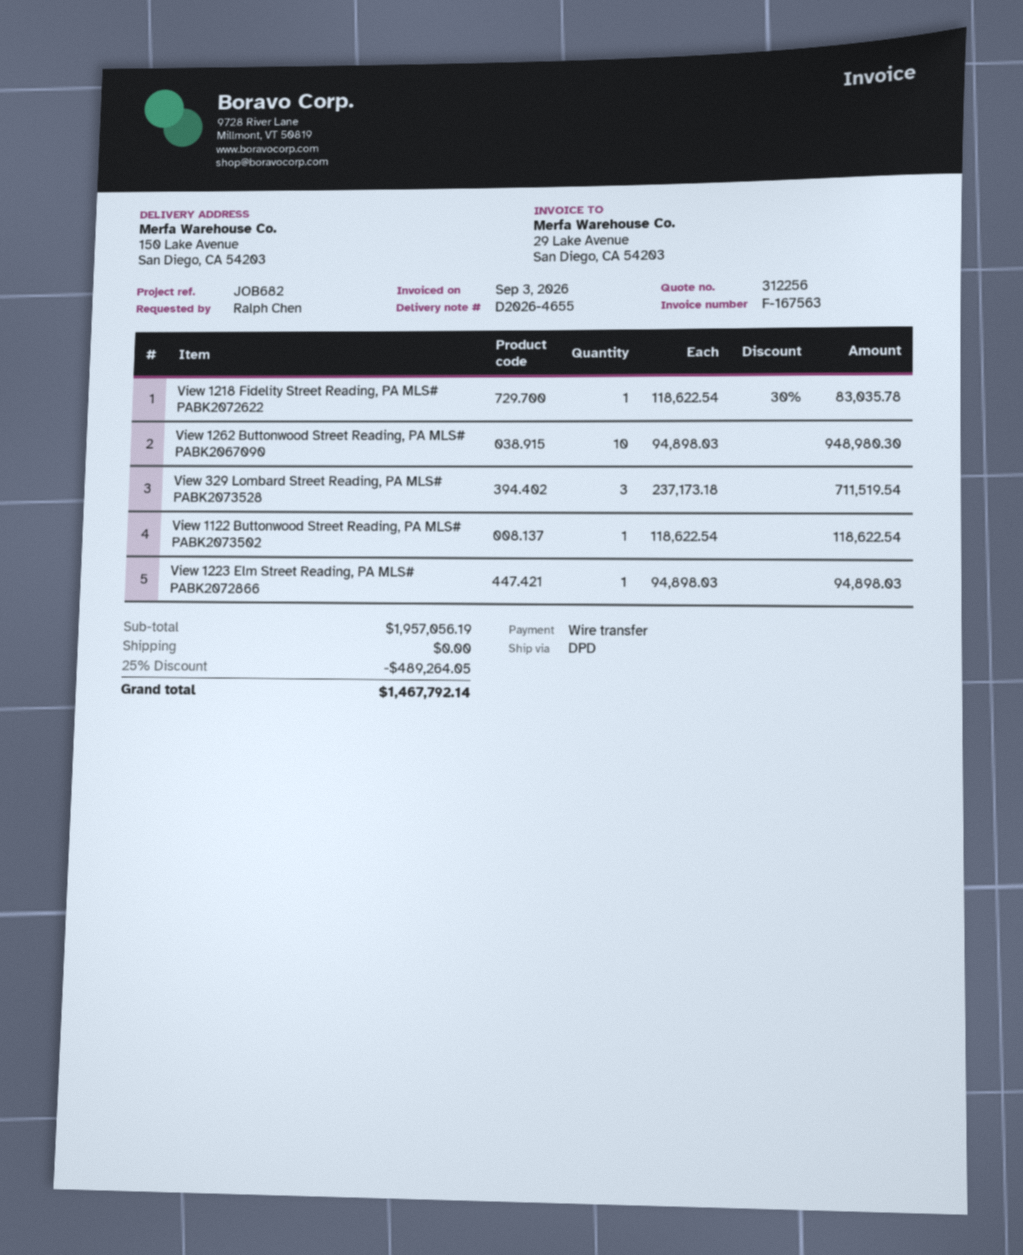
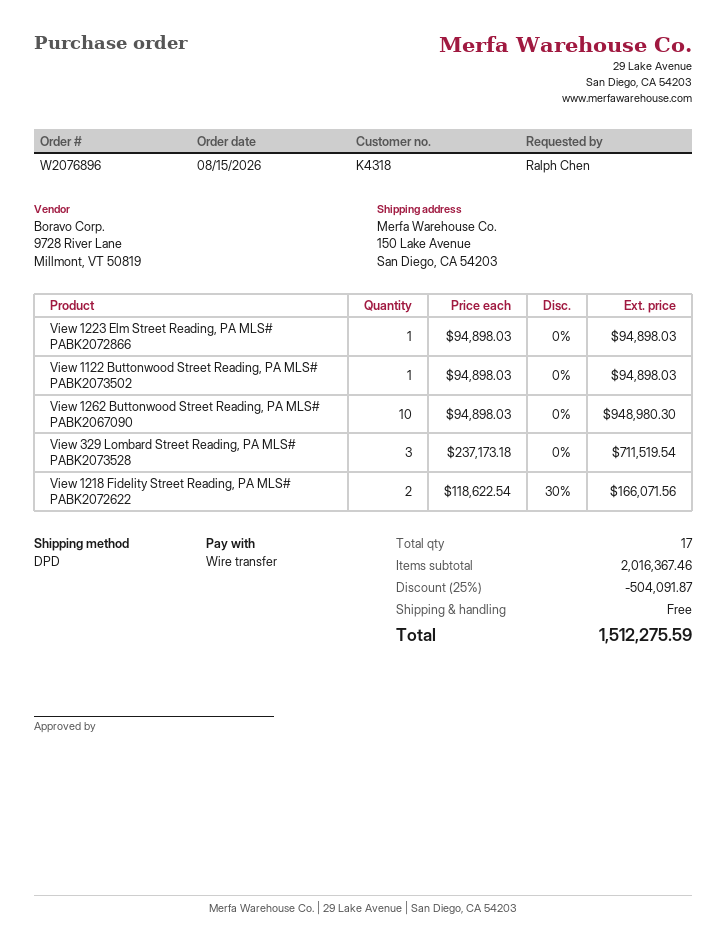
View 1218 Fidelity Street Reading, PA MLS# PABK2072622: 1 x 118622.54 - 30% = 83035.78 -> 2 x 118622.54 - 30% = 166071.56
View 1122 Buttonwood Street Reading, PA MLS# PABK2073502: 1 x 118622.54 = 118622.54 -> 1 x 94898.03 = 94898.03
subtotal: 1957056.19 -> 2016367.46
discount: 25% = 489264.05 -> 25% = 504091.87
total: 1467792.14 -> 1512275.59

